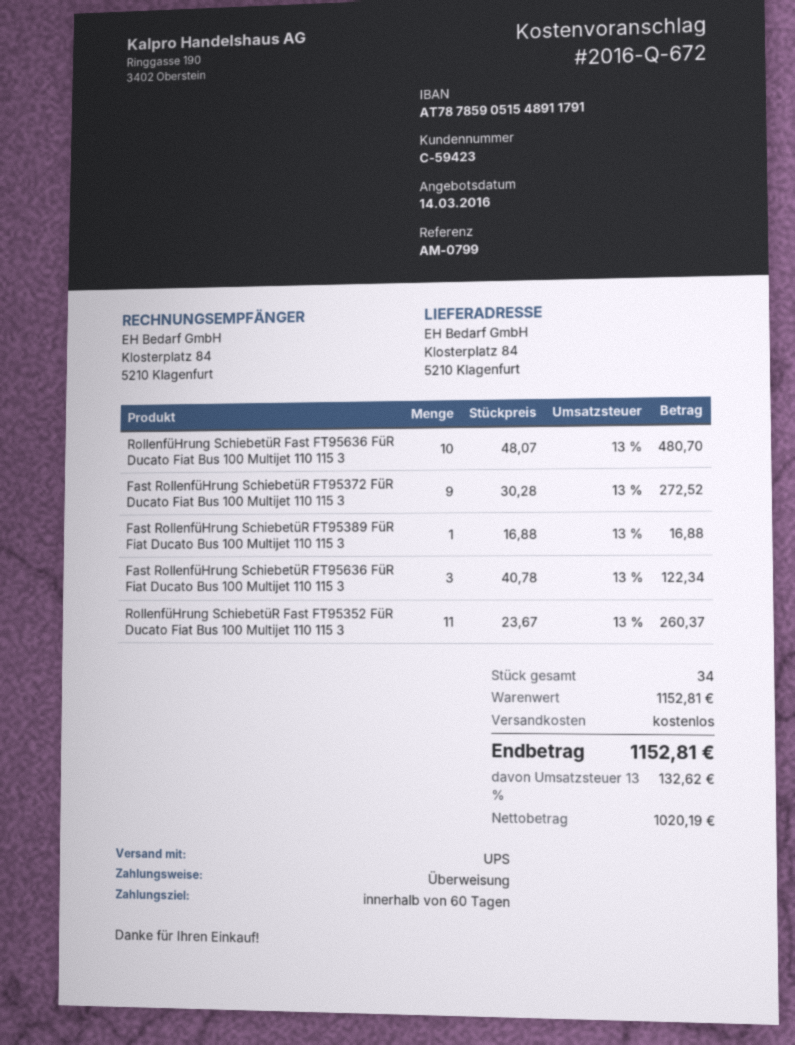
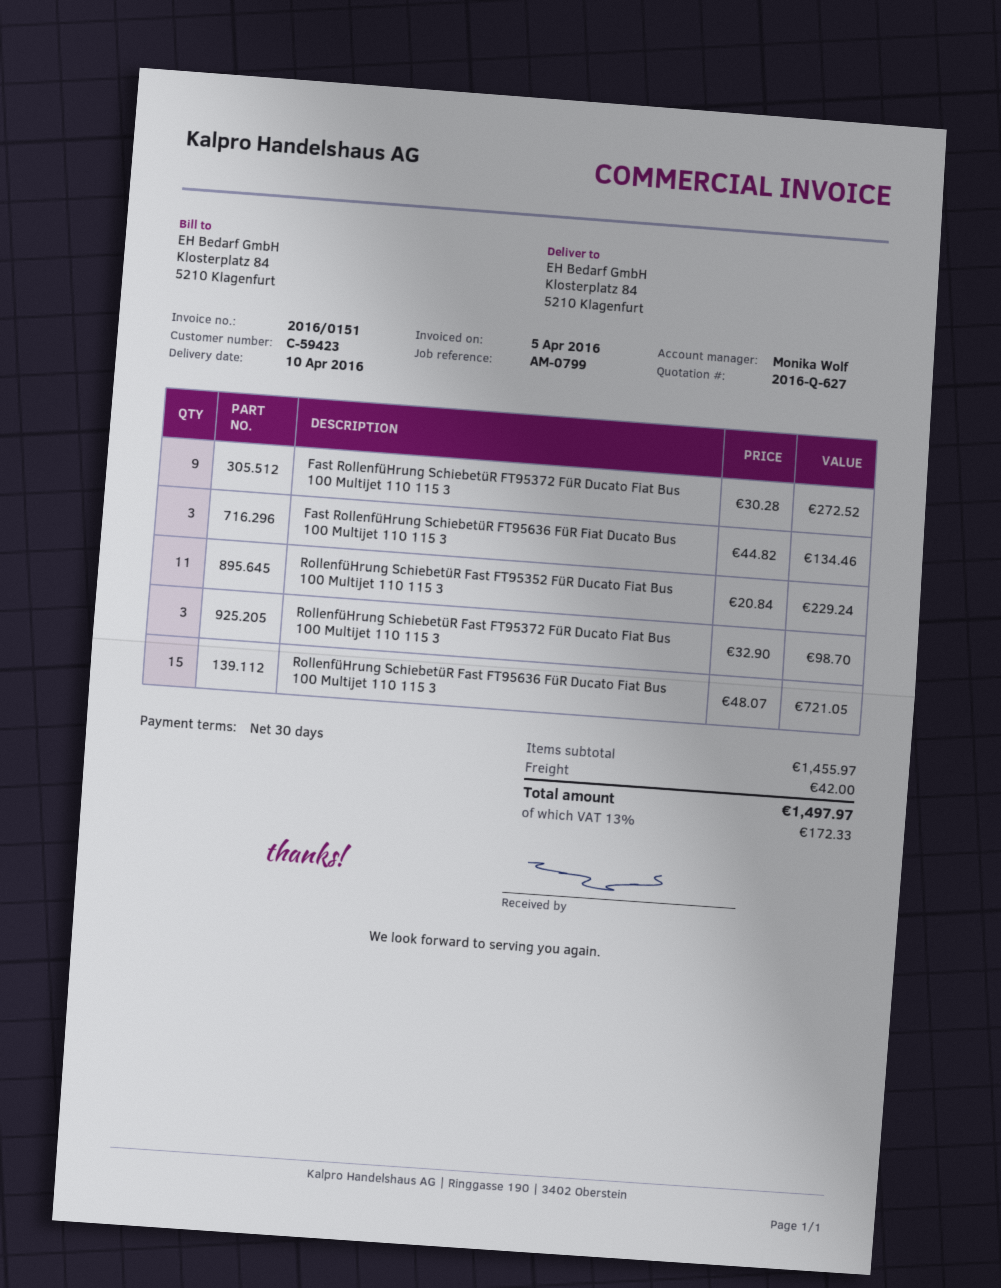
quote number: 2016-Q-672 -> 2016-Q-627
payment terms: 60 days -> 30 days
RollenfüHrung SchiebetüR Fast FT95636 FüR Ducato Fiat Bus 100 Multijet 110 115 3: 10 x 48.07 = 480.70 -> 15 x 48.07 = 721.05
Fast RollenfüHrung SchiebetüR FT95389 FüR Fiat Ducato Bus 100 Multijet 110 115 3: 1 x 16.88 = 16.88 -> none
Fast RollenfüHrung SchiebetüR FT95636 FüR Fiat Ducato Bus 100 Multijet 110 115 3: 3 x 40.78 = 122.34 -> 3 x 44.82 = 134.46
RollenfüHrung SchiebetüR Fast FT95352 FüR Ducato Fiat Bus 100 Multijet 110 115 3: 11 x 23.67 = 260.37 -> 11 x 20.84 = 229.24
RollenfüHrung SchiebetüR Fast FT95372 FüR Ducato Fiat Bus 100 Multijet 110 115 3: none -> 3 x 32.90 = 98.70
subtotal: 1152.81 -> 1455.97
shipping: 0.00 -> 42.00
tax: 13% = 132.62 -> 13% = 172.33
total: 1152.81 -> 1497.97

